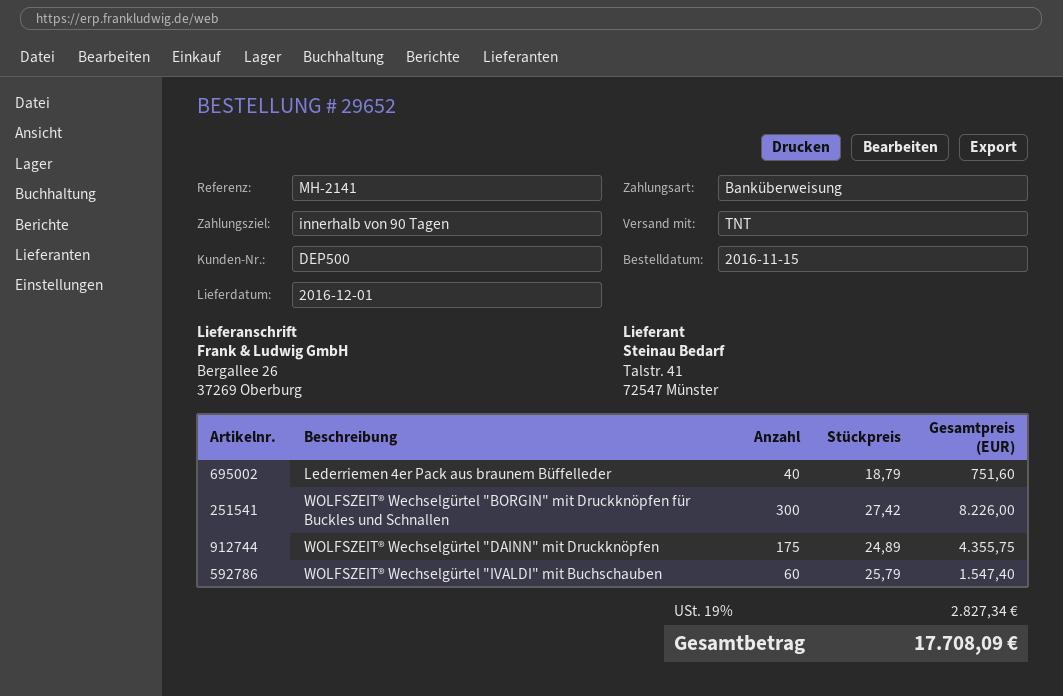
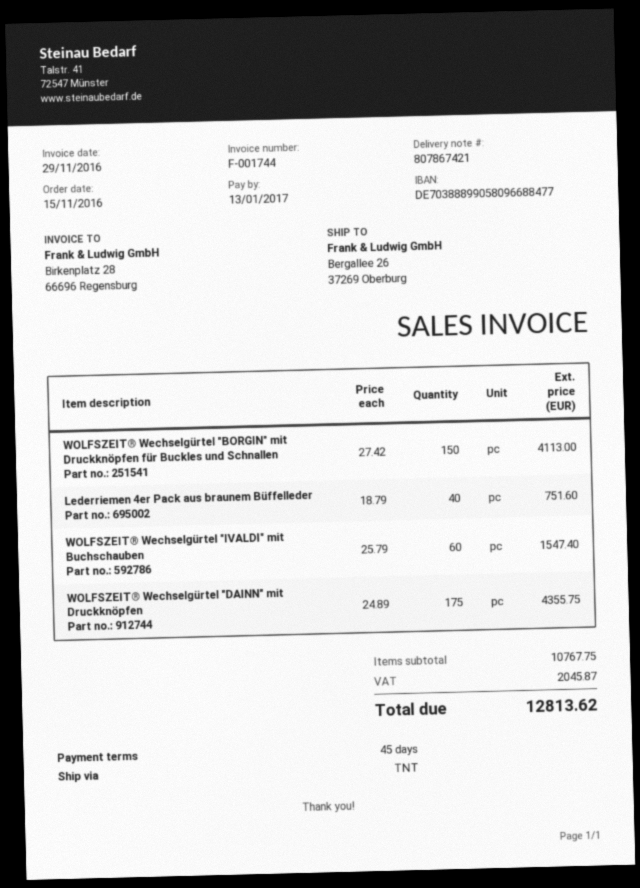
payment terms: 90 days -> 45 days
WOLFSZEIT® Wechselgürtel "BORGIN" mit Druckknöpfen für Buckles und Schnallen: 300 x 27.42 = 8226.00 -> 150 x 27.42 = 4113.00
tax: 2827.34 -> 2045.87
total: 17708.09 -> 12813.62

